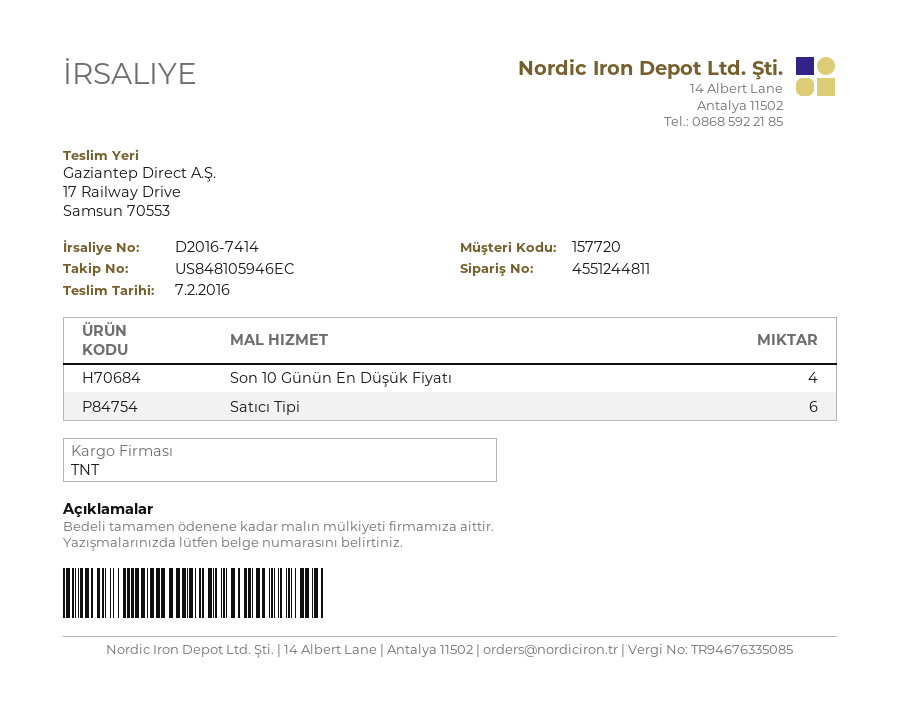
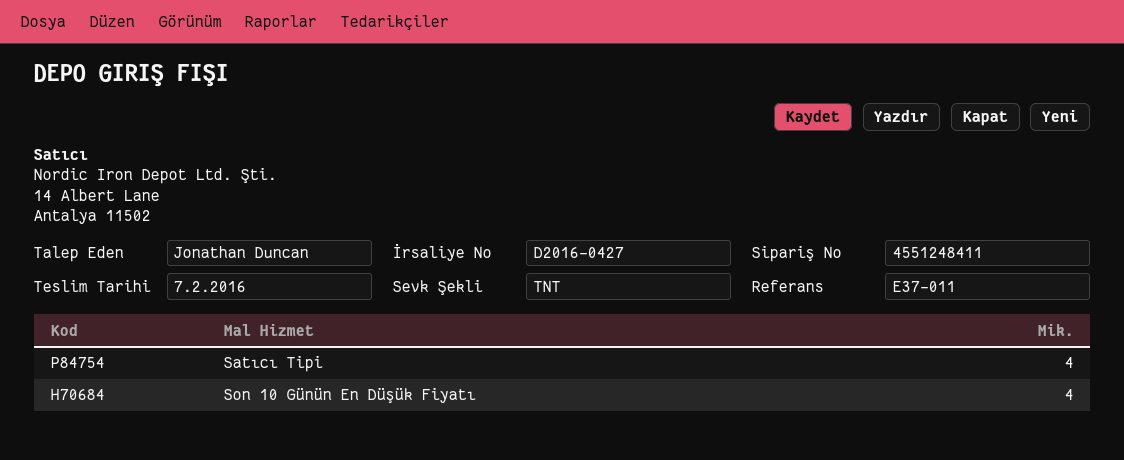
order number: 4551244811 -> 4551248411
delivery note number: D2016-7414 -> D2016-0427
Satıcı Tipi: 6 -> 4

